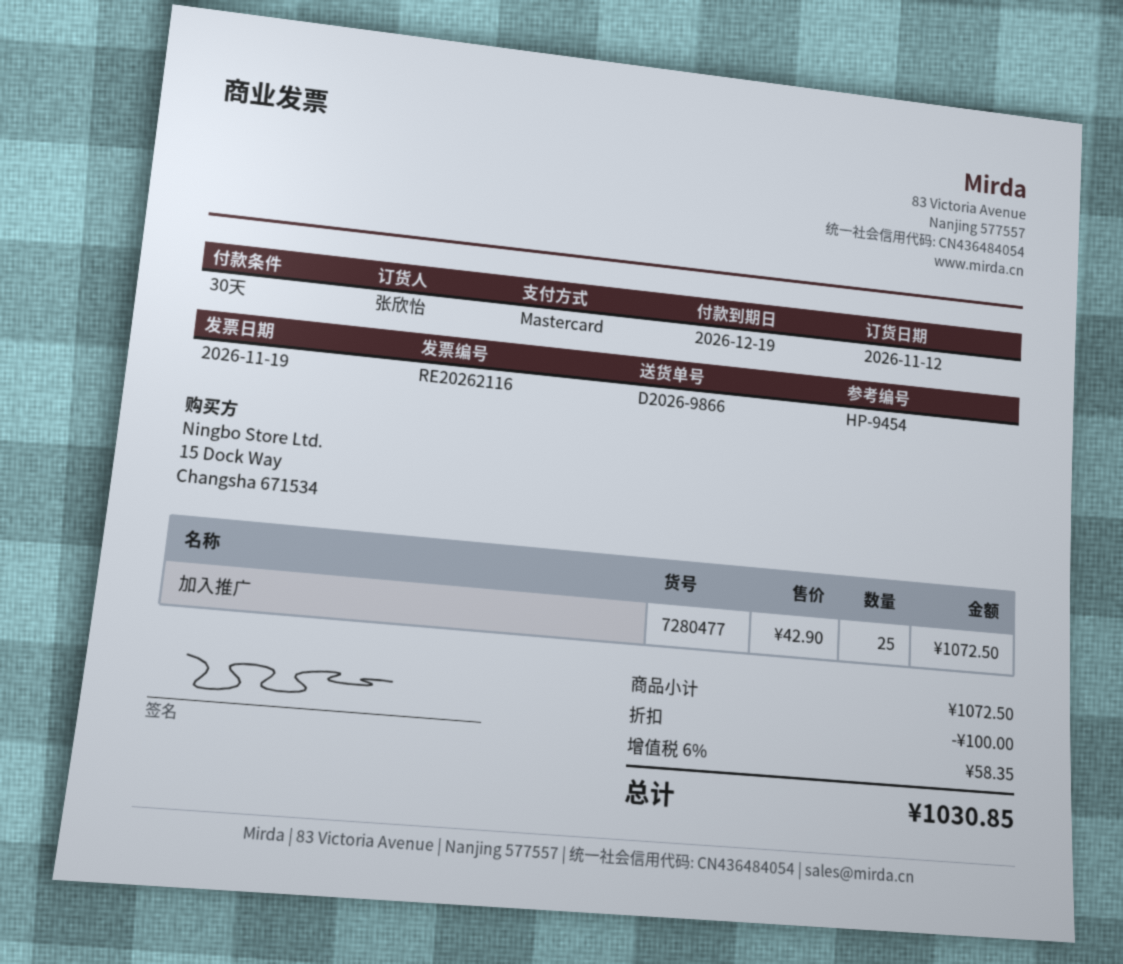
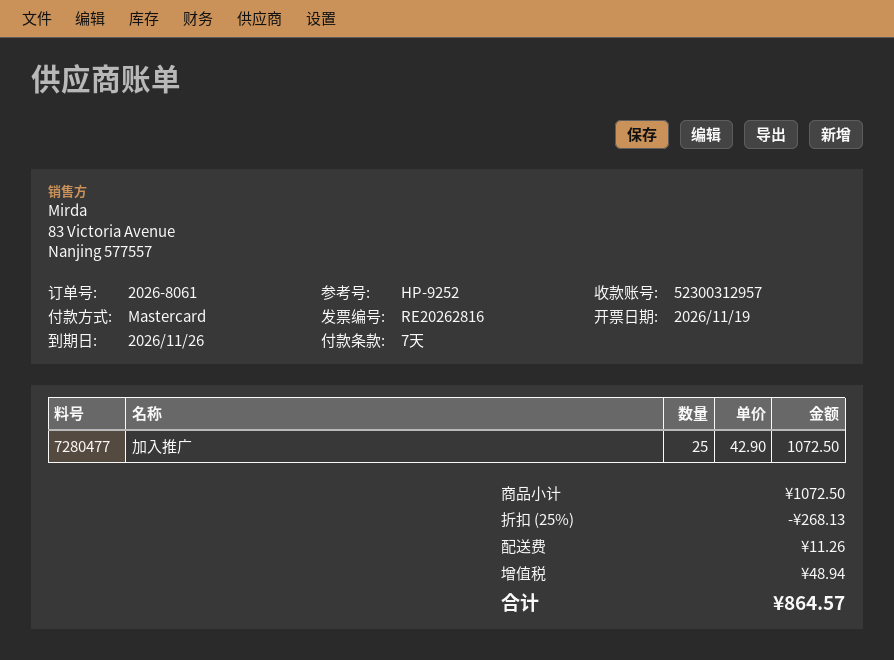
invoice number: RE20262116 -> RE20262816
payment terms: 30 days -> 7 days
due date: 2026-12-19 -> 2026-11-26
reference: HP-9454 -> HP-9252
discount: 100.00 -> 268.13
shipping: none -> 11.26
tax: 58.35 -> 48.94
total: 1030.85 -> 864.57

